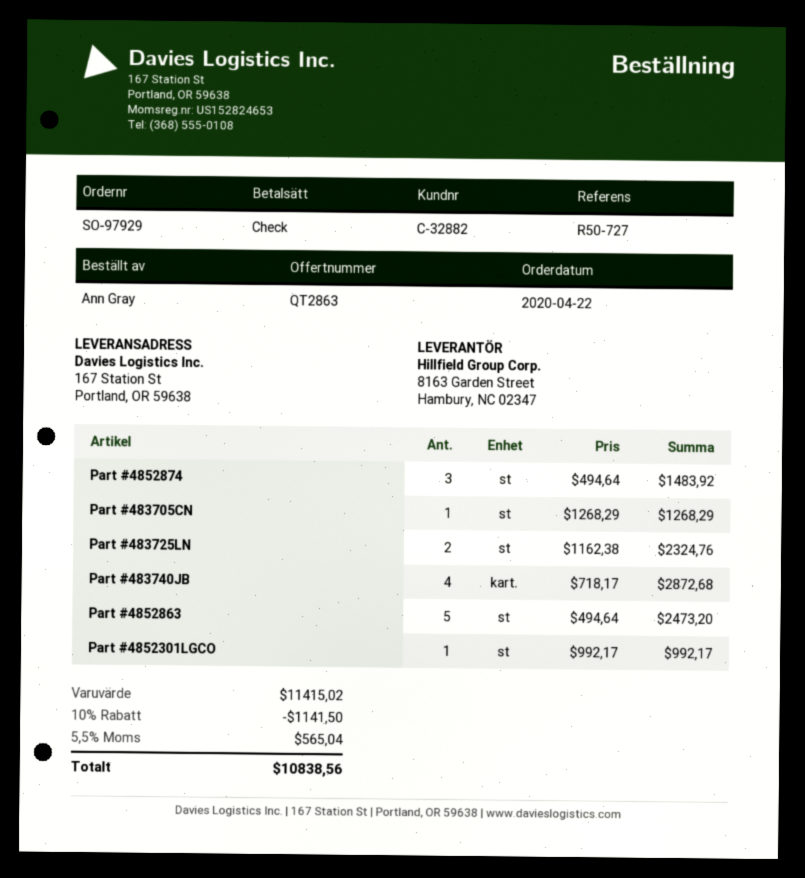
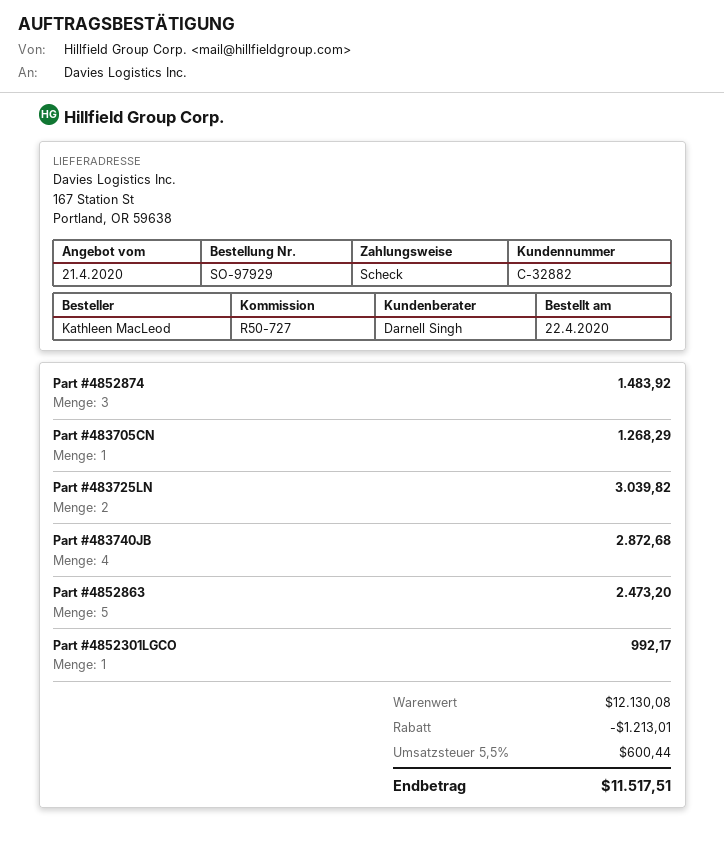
ordered by: Ann Gray -> Kathleen MacLeod
Part #483725LN: 2 for 2324.76 -> 2 for 3039.82
subtotal: 11415.02 -> 12130.08
discount: 1141.50 -> 1213.01
tax: 5.5% = 565.04 -> 5.5% = 600.44
total: 10838.56 -> 11517.51

